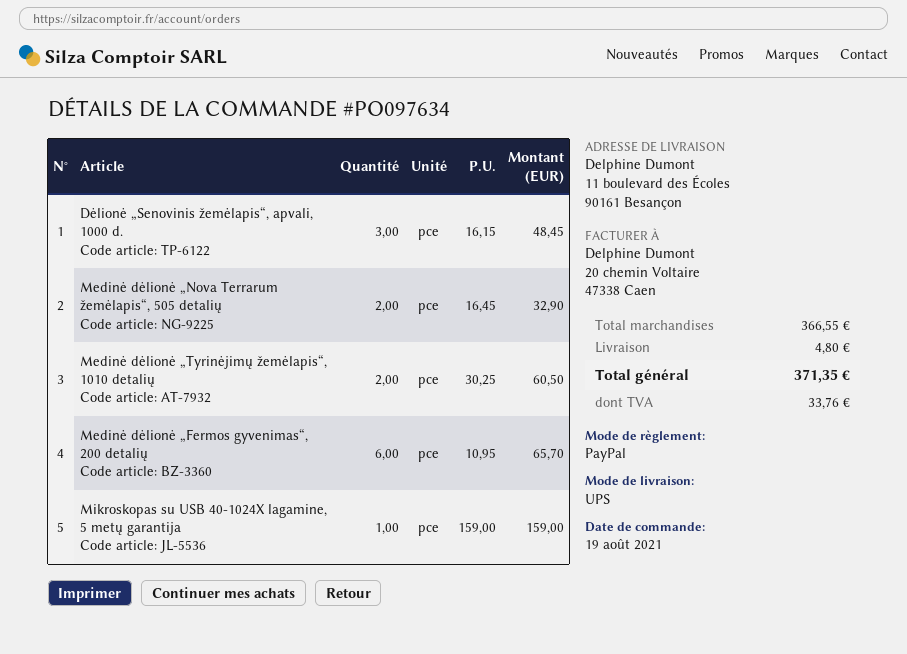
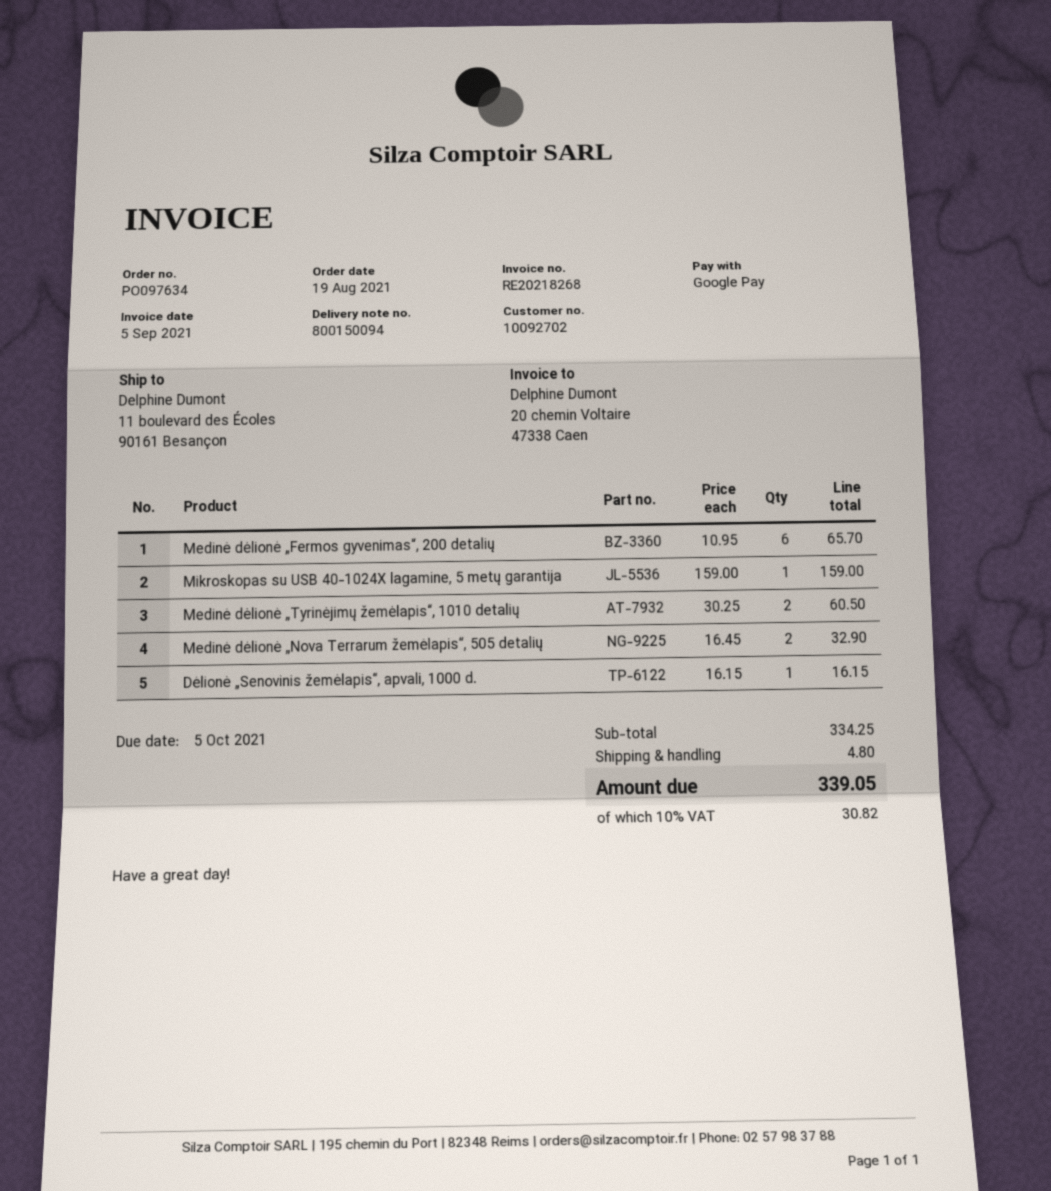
payment method: PayPal -> Google Pay
Dėlionė „Senovinis žemėlapis“, apvali, 1000 d.: 3 x 16.15 = 48.45 -> 1 x 16.15 = 16.15
subtotal: 366.55 -> 334.25
tax: 33.76 -> 30.82
total: 371.35 -> 339.05

